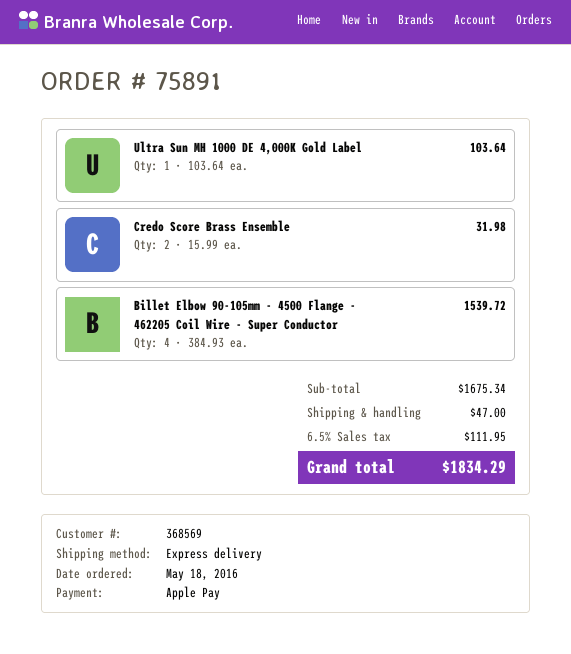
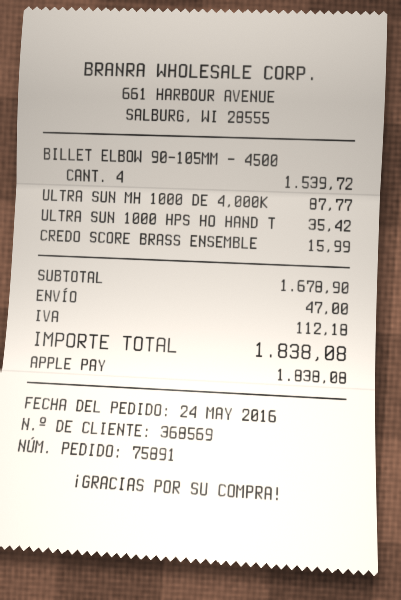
order date: 2016-05-18 -> 2016-05-24
Ultra Sun MH 1000 DE 4,000K Gold Label: 1 for 103.64 -> 1 for 87.77
Credo Score Brass Ensemble: 2 for 31.98 -> 1 for 15.99
ULTRA SUN 1000 HPS HO HAND T: none -> 1 for 35.42
subtotal: 1675.34 -> 1678.90
tax: 111.95 -> 112.18
total: 1834.29 -> 1838.08

